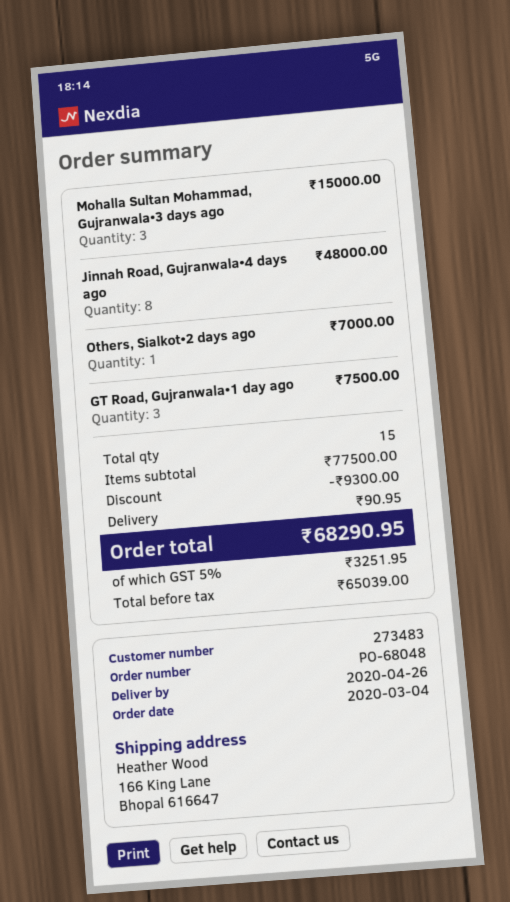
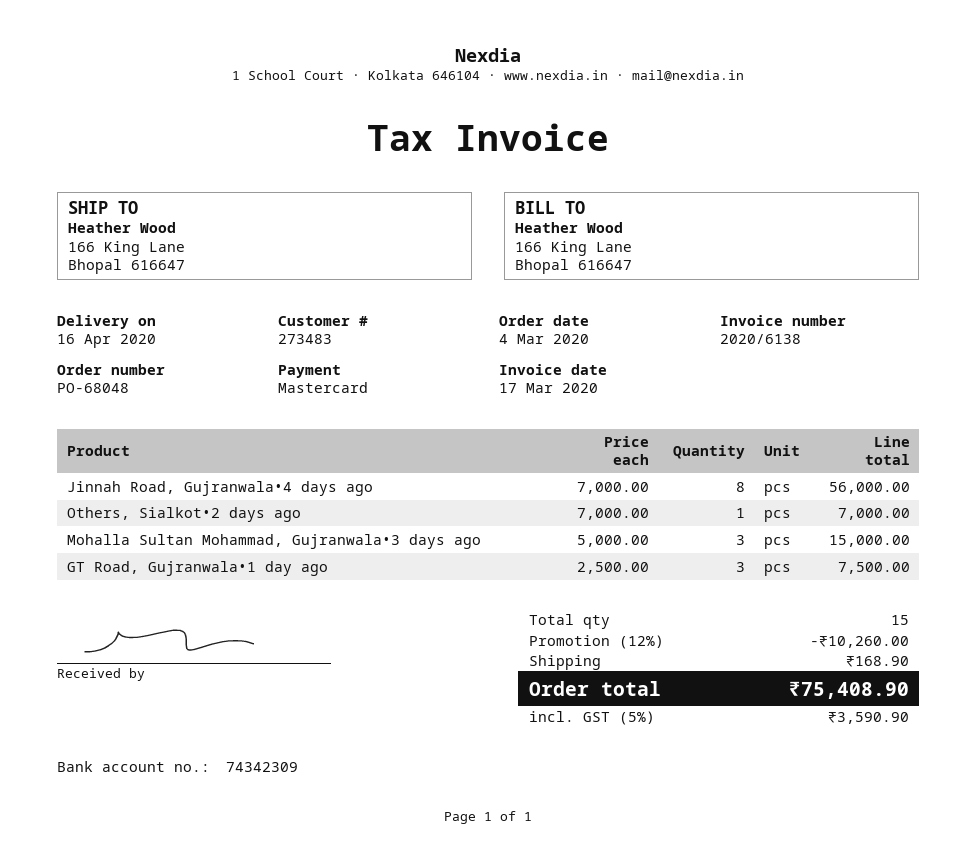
delivery date: 2020-04-26 -> 2020-04-16
Jinnah Road, Gujranwala•4 days ago: 8 for 48000.00 -> 8 for 56000.00
discount: 9300.00 -> 10260.00
shipping: 90.95 -> 168.90
tax: 5% = 3251.95 -> 5% = 3590.90
total: 68290.95 -> 75408.90

